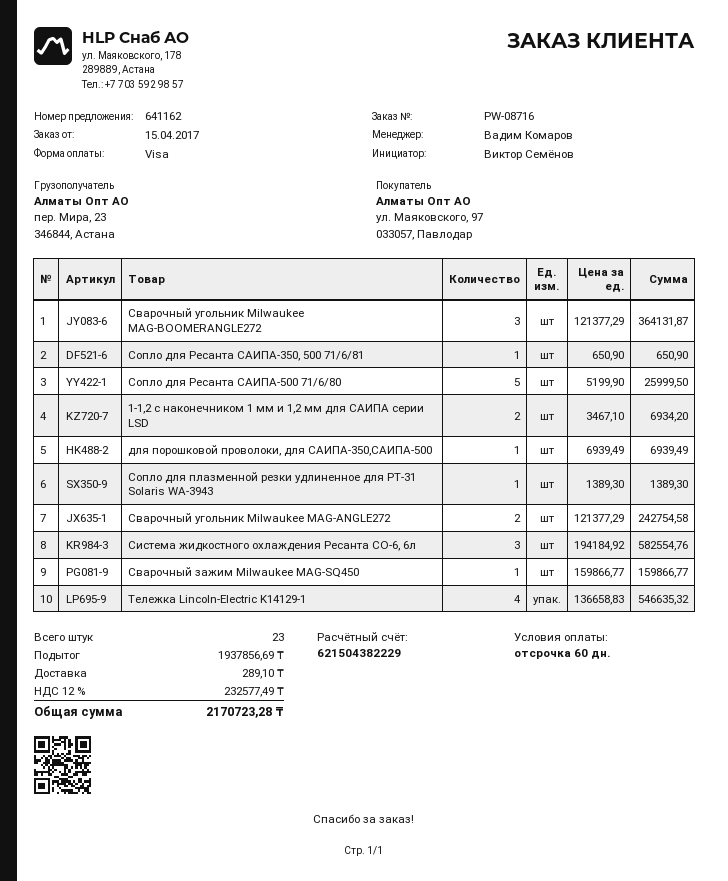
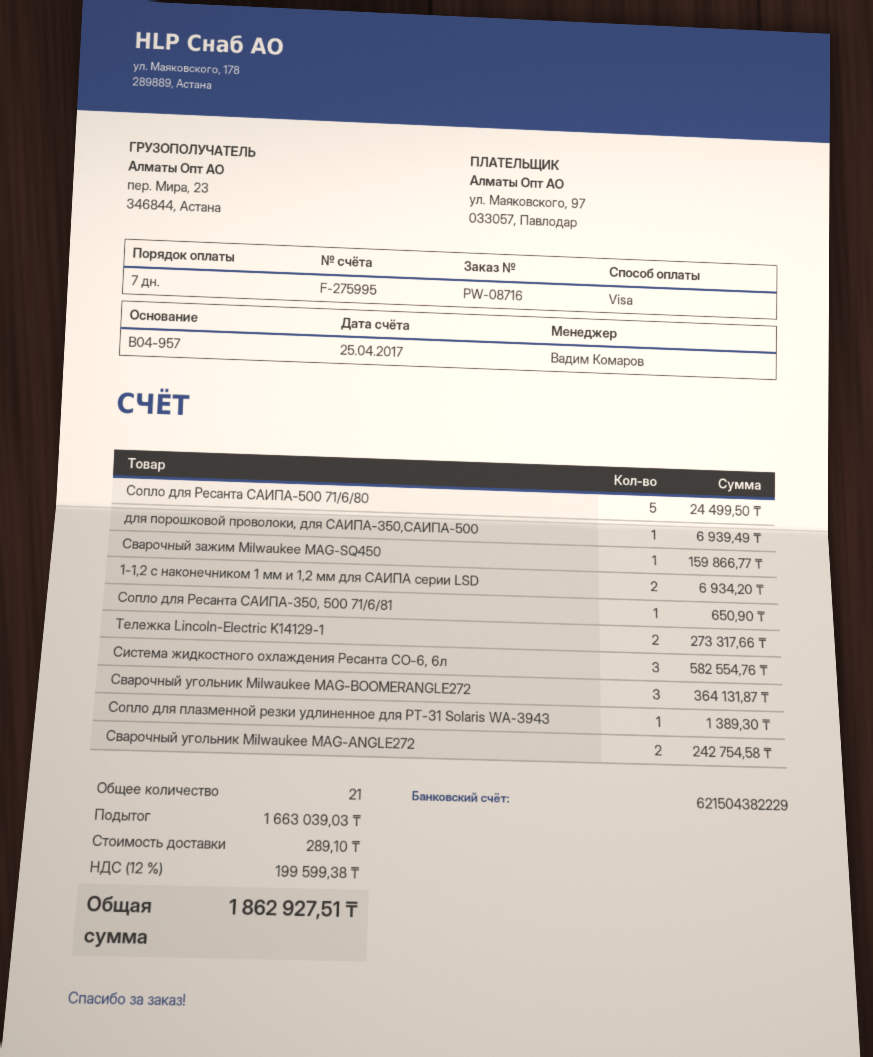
payment terms: 60 days -> 7 days
Сопло для Ресанта САИПА-500 71/6/80: 5 for 25999.50 -> 5 for 24499.50
Тележка Lincoln-Electric K14129-1: 4 for 546635.32 -> 2 for 273317.66
total quantity: 23 -> 21
subtotal: 1937856.69 -> 1663039.03
tax: 12% = 232577.49 -> 12% = 199599.38
total: 2170723.28 -> 1862927.51

